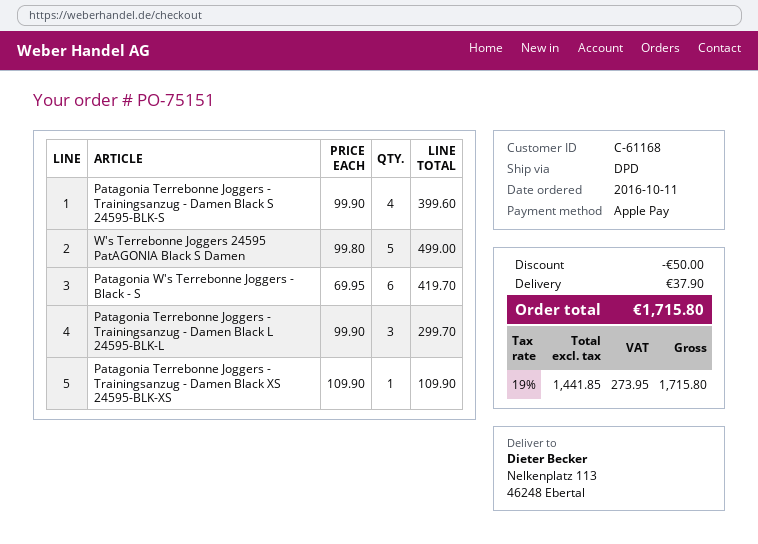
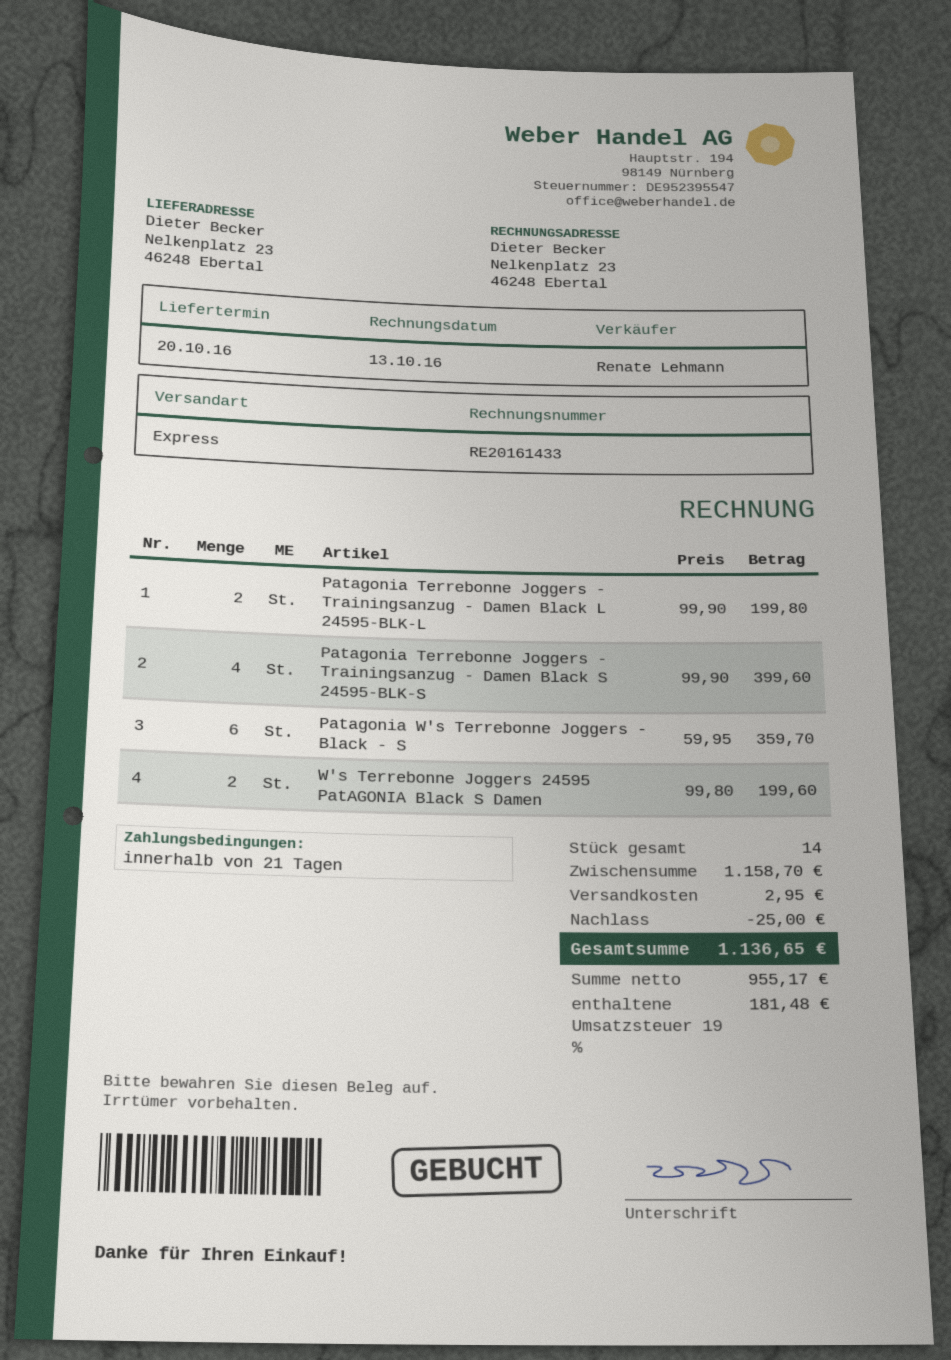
shipping method: DPD -> express
ship to: Nelkenplatz 113, 46248 Ebertal -> Nelkenplatz 23, 46248 Ebertal
W's Terrebonne Joggers 24595 PatAGONIA Black S Damen: 5 x 99.80 = 499.00 -> 2 x 99.80 = 199.60
Patagonia W's Terrebonne Joggers - Black - S: 6 x 69.95 = 419.70 -> 6 x 59.95 = 359.70
Patagonia Terrebonne Joggers - Trainingsanzug - Damen Black L 24595-BLK-L: 3 x 99.90 = 299.70 -> 2 x 99.90 = 199.80
Patagonia Terrebonne Joggers - Trainingsanzug - Damen Black XS 24595-BLK-XS: 1 x 109.90 = 109.90 -> none
discount: 50.00 -> 25.00
shipping: 37.90 -> 2.95
net: 1441.85 -> 955.17
tax: 19% = 273.95 -> 19% = 181.48
total: 1715.80 -> 1136.65

